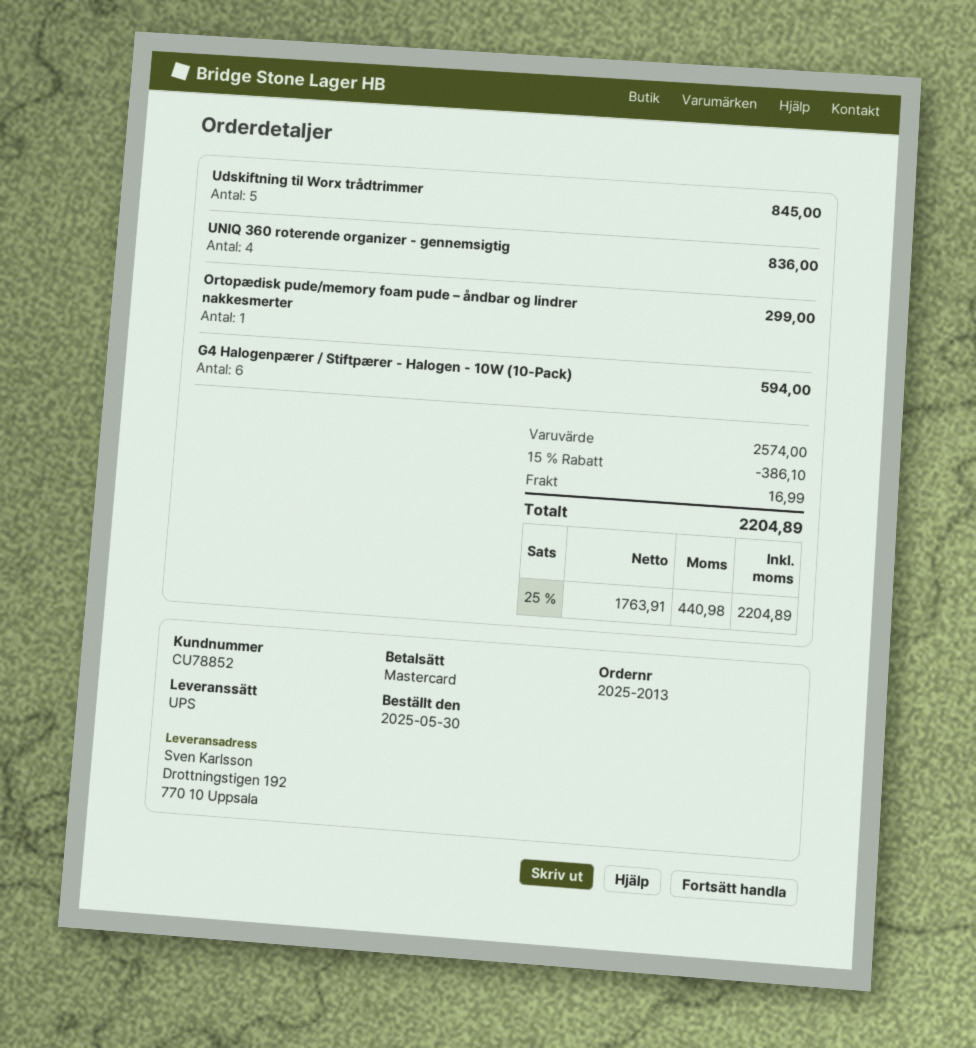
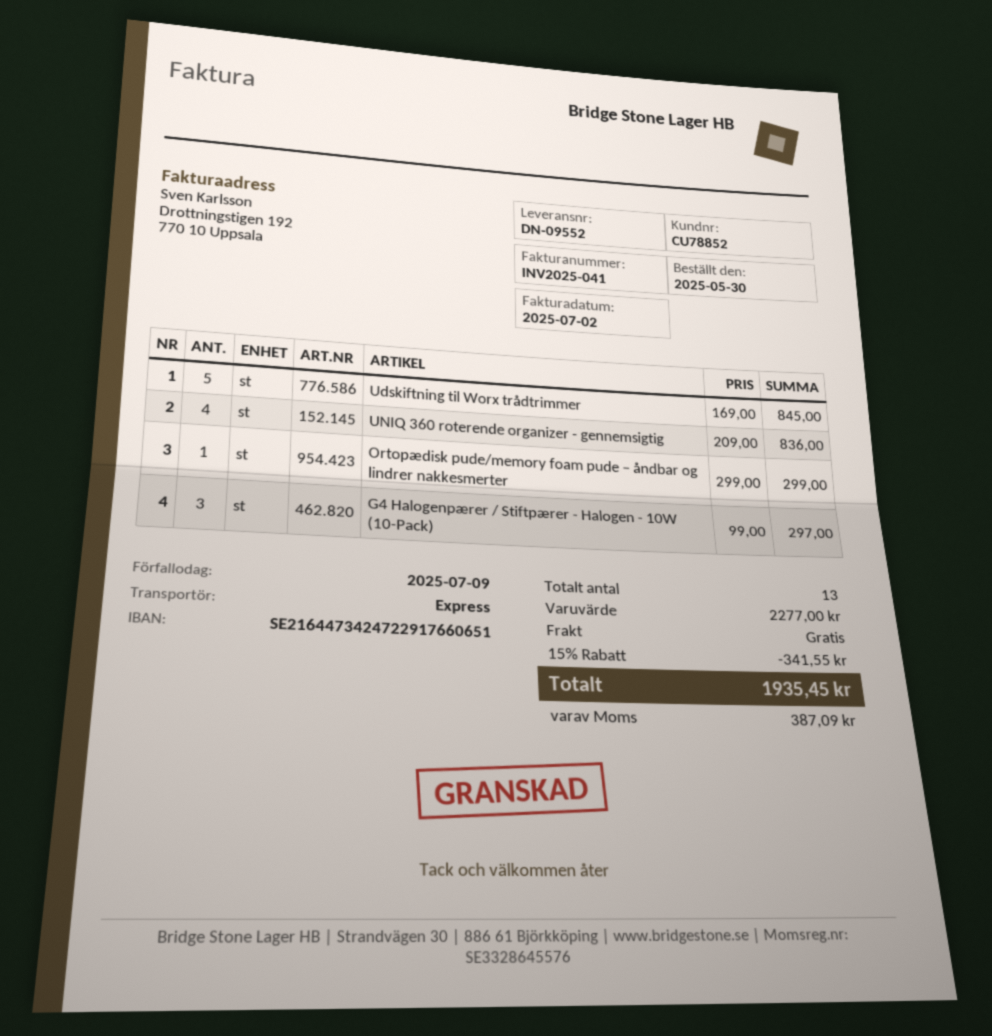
shipping method: UPS -> express
G4 Halogenpærer / Stiftpærer - Halogen - 10W (10-Pack): 6 for 594.00 -> 3 for 297.00
subtotal: 2574.00 -> 2277.00
discount: 15% = 386.10 -> 15% = 341.55
shipping: 16.99 -> 0.00
tax: 440.98 -> 387.09
total: 2204.89 -> 1935.45

